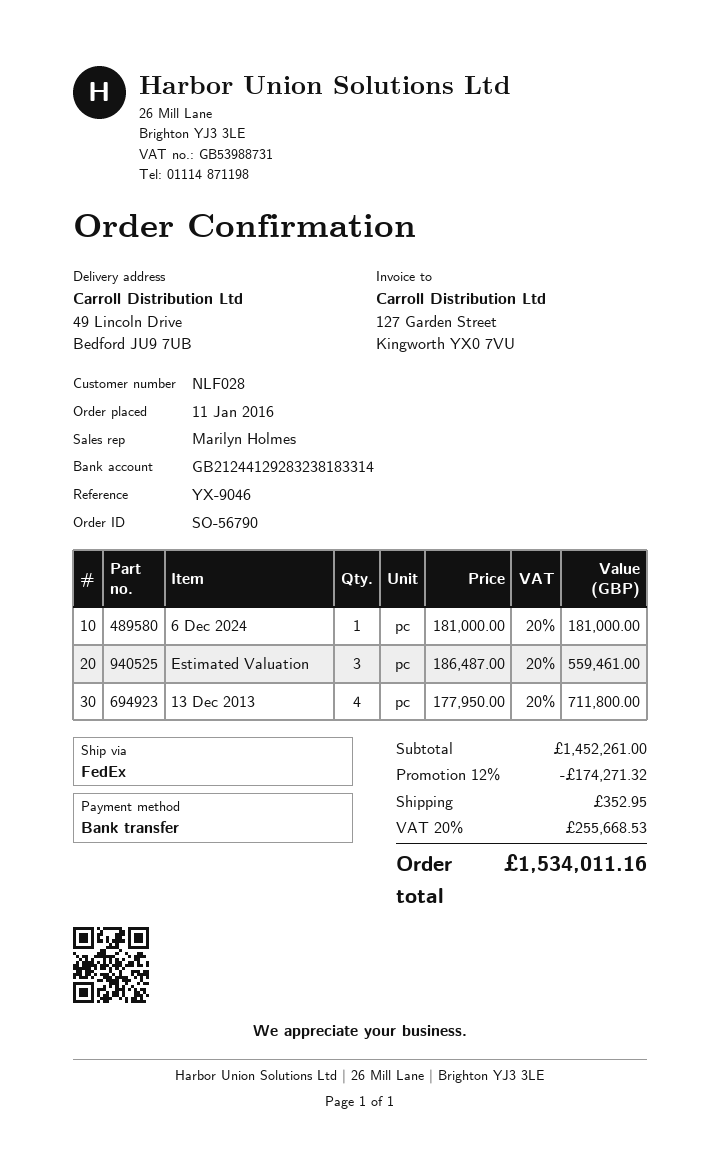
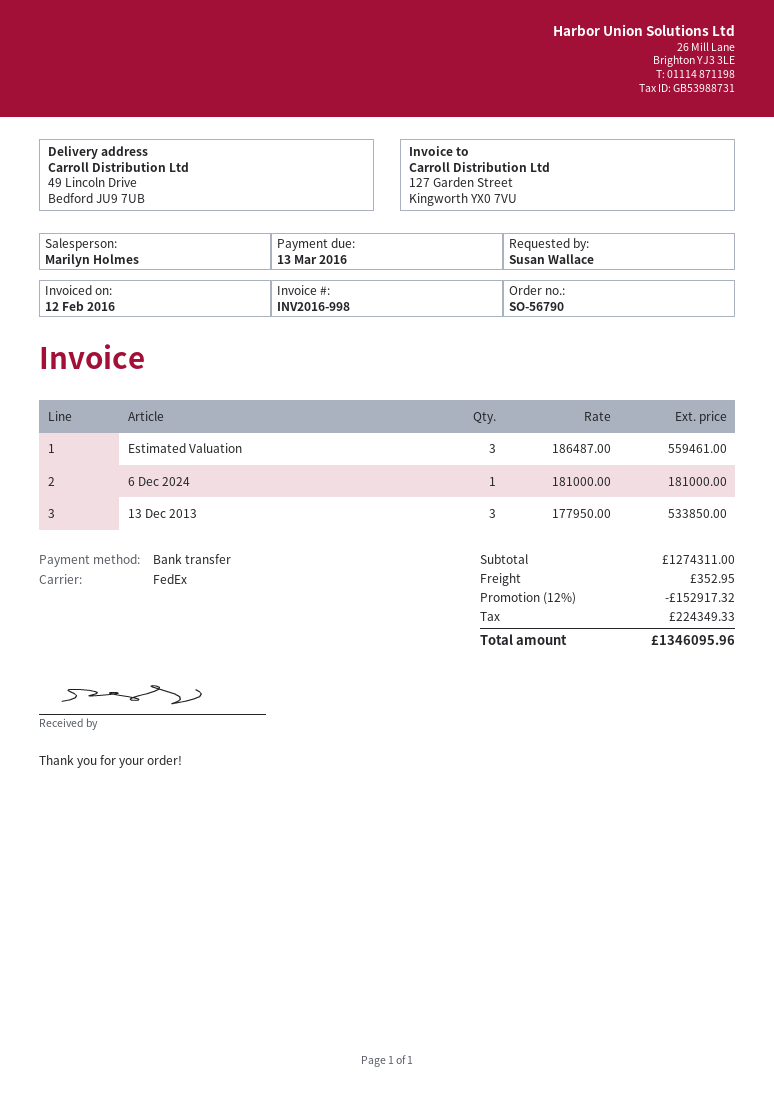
13 Dec 2013: 4 x 177950.00 = 711800.00 -> 3 x 177950.00 = 533850.00
subtotal: 1452261.00 -> 1274311.00
discount: 12% = 174271.32 -> 12% = 152917.32
tax: 255668.53 -> 224349.33
total: 1534011.16 -> 1346095.96

